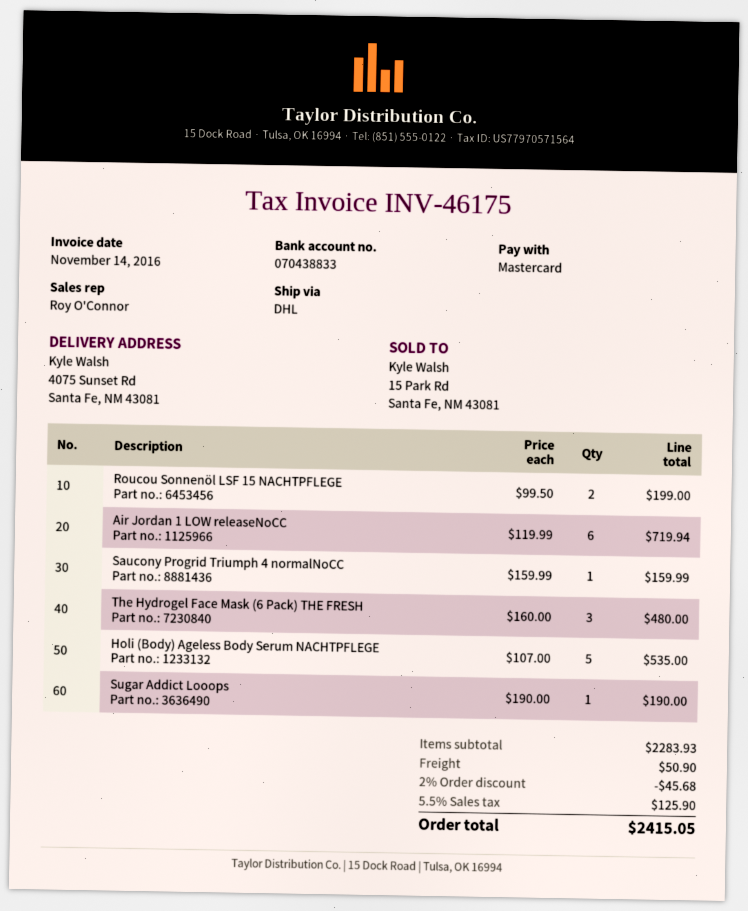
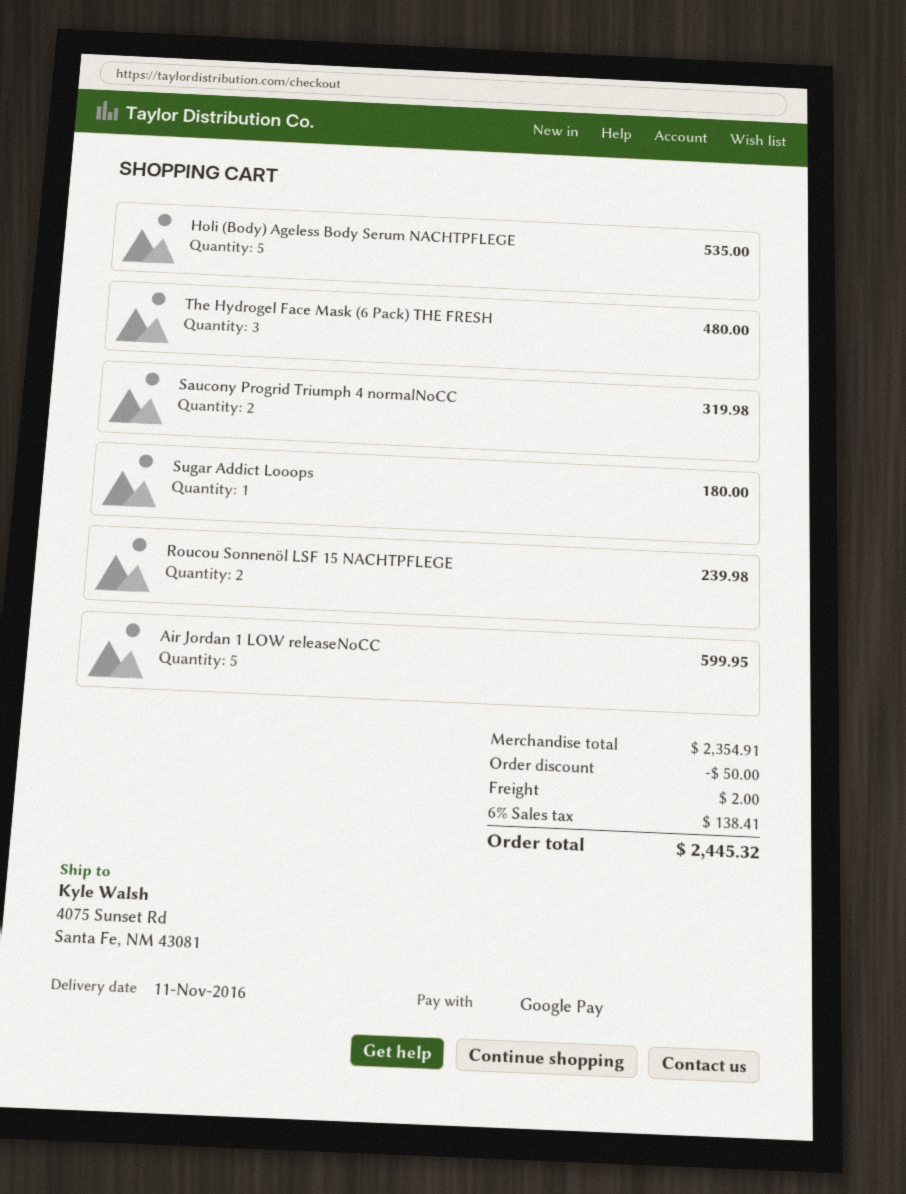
payment method: Mastercard -> Google Pay
Roucou Sonnenöl LSF 15 NACHTPFLEGE: 2 for 199.00 -> 2 for 239.98
Air Jordan 1 LOW releaseNoCC: 6 for 719.94 -> 5 for 599.95
Saucony Progrid Triumph 4 normalNoCC: 1 for 159.99 -> 2 for 319.98
Sugar Addict Looops: 1 for 190.00 -> 1 for 180.00
subtotal: 2283.93 -> 2354.91
discount: 45.68 -> 50.00
shipping: 50.90 -> 2.00
tax: 5.5% = 125.90 -> 6% = 138.41
total: 2415.05 -> 2445.32

